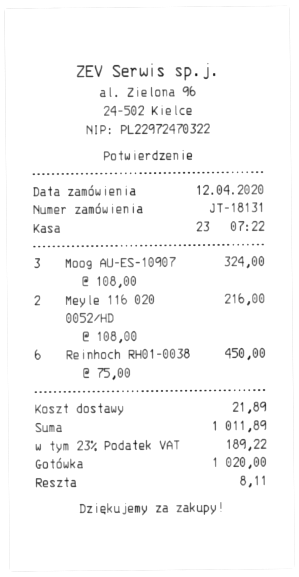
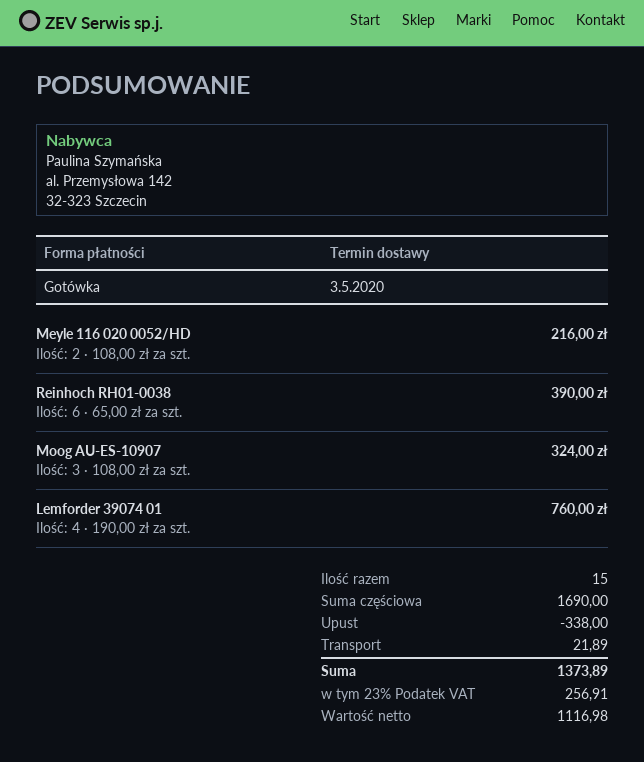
Reinhoch RH01-0038: 6 x 75.00 = 450.00 -> 6 x 65.00 = 390.00
Lemforder 39074 01: none -> 4 x 190.00 = 760.00
discount: none -> 338.00
tax: 23% = 189.22 -> 23% = 256.91
total: 1011.89 -> 1373.89

